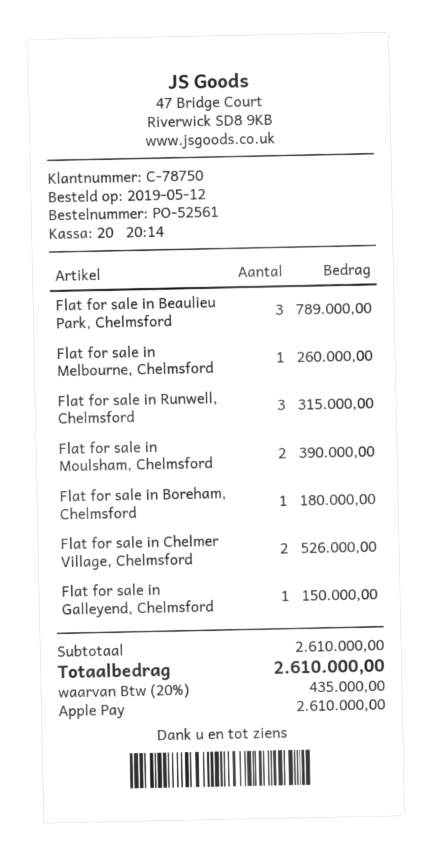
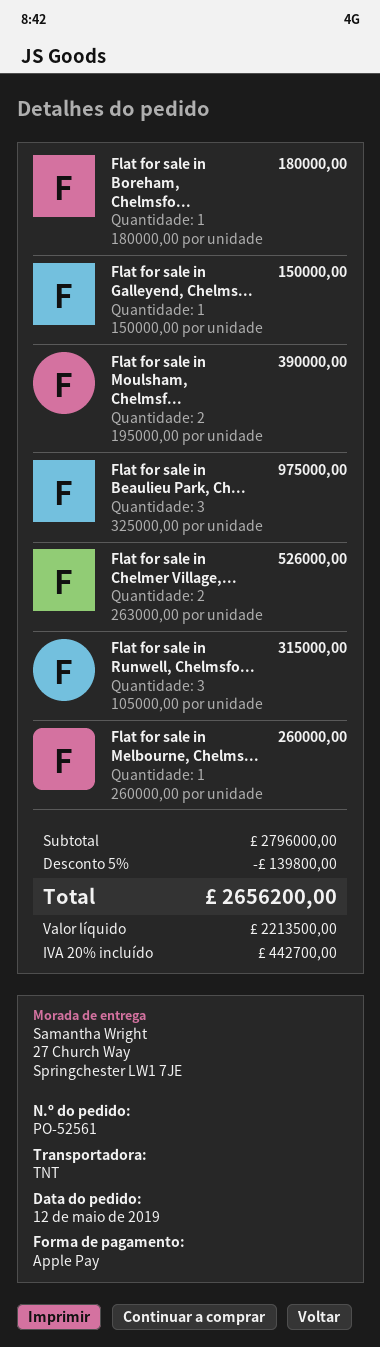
Flat for sale in Beaulieu Park, Chelmsford: 3 for 789000.00 -> 3 for 975000.00
subtotal: 2610000.00 -> 2796000.00
discount: none -> 5% = 139800.00
tax: 20% = 435000.00 -> 20% = 442700.00
total: 2610000.00 -> 2656200.00

